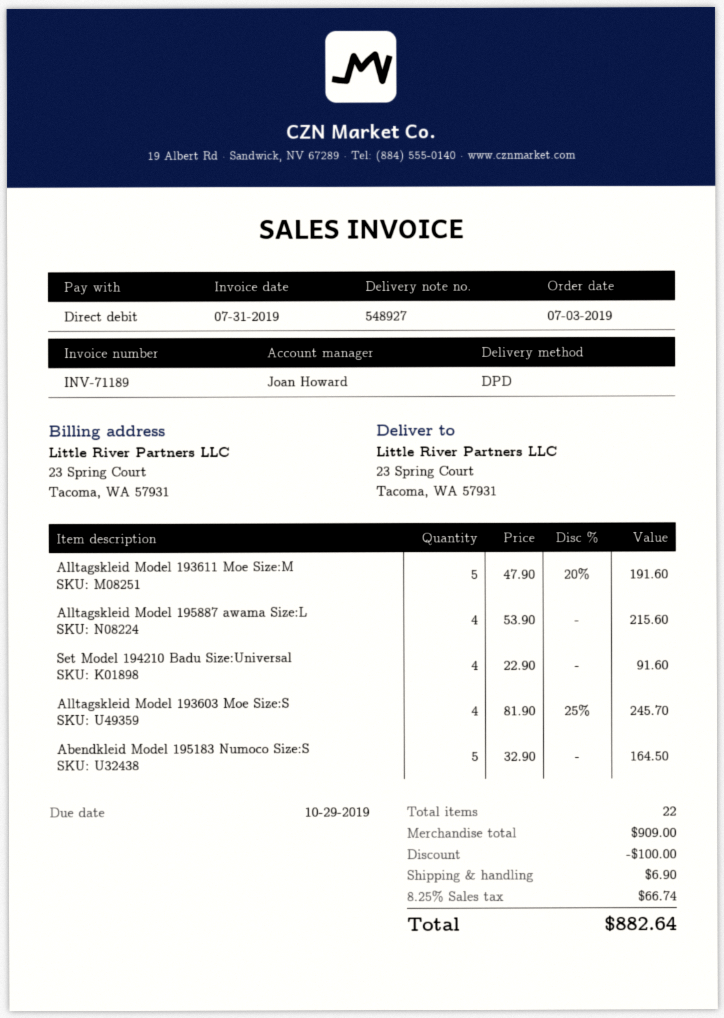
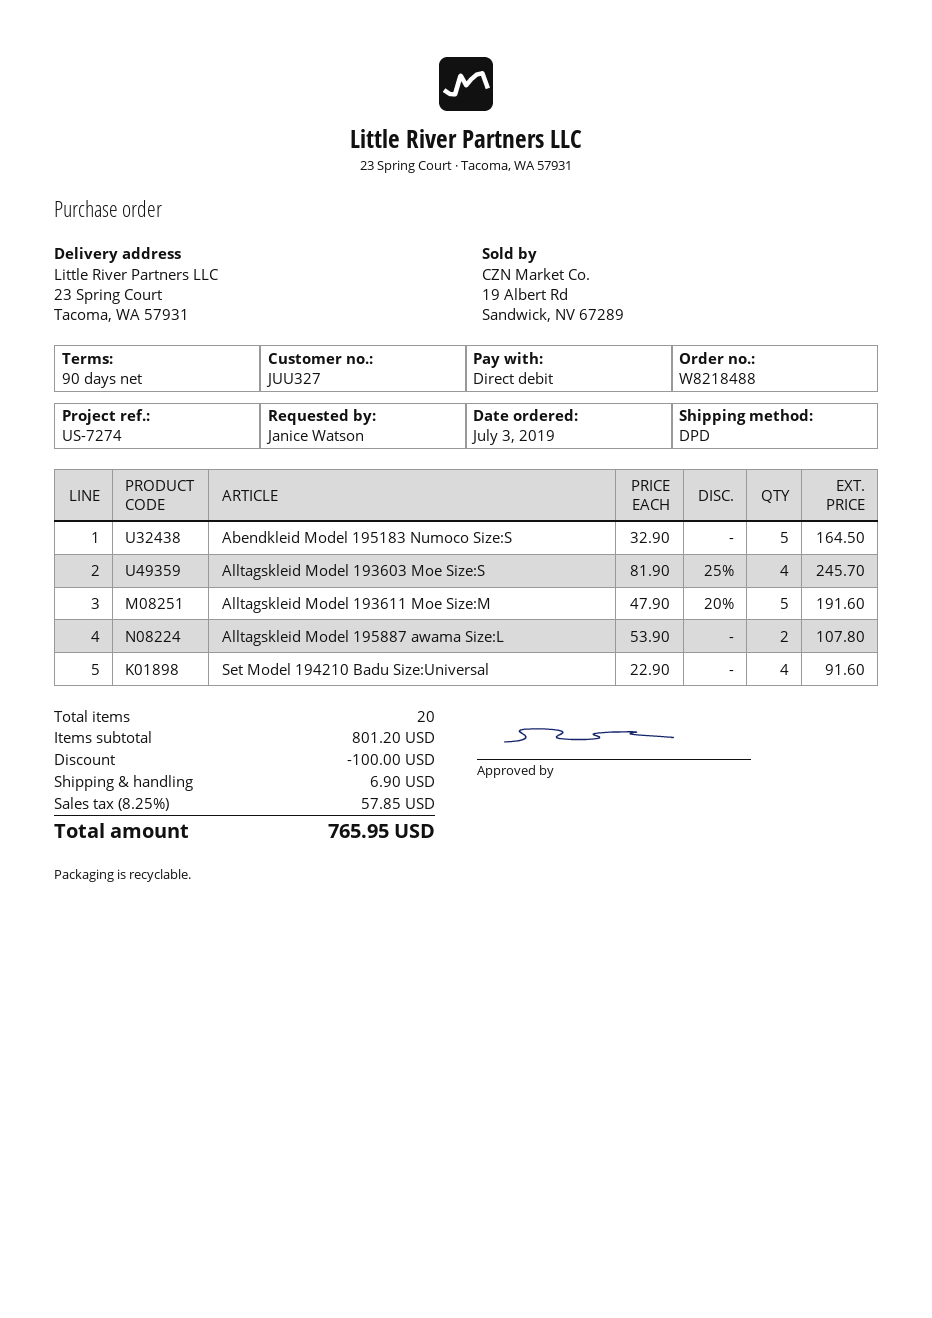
Alltagskleid Model 195887 awama Size:L: 4 x 53.90 = 215.60 -> 2 x 53.90 = 107.80
total quantity: 22 -> 20
subtotal: 909.00 -> 801.20
tax: 8.25% = 66.74 -> 8.25% = 57.85
total: 882.64 -> 765.95

